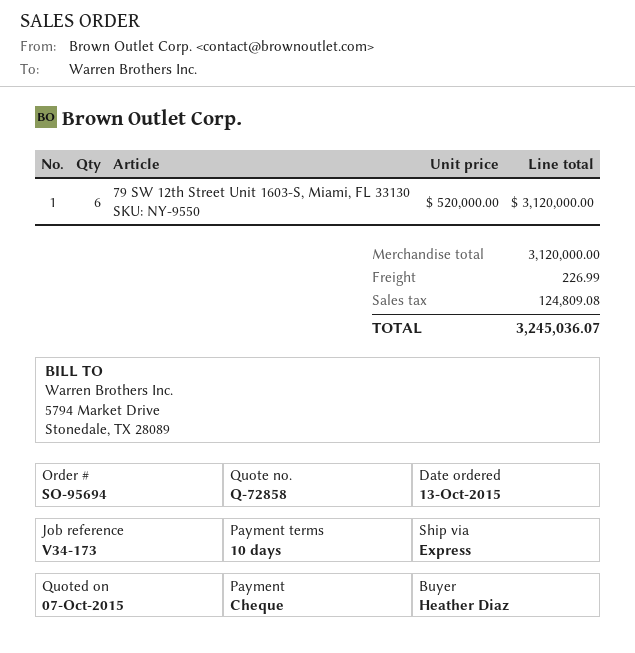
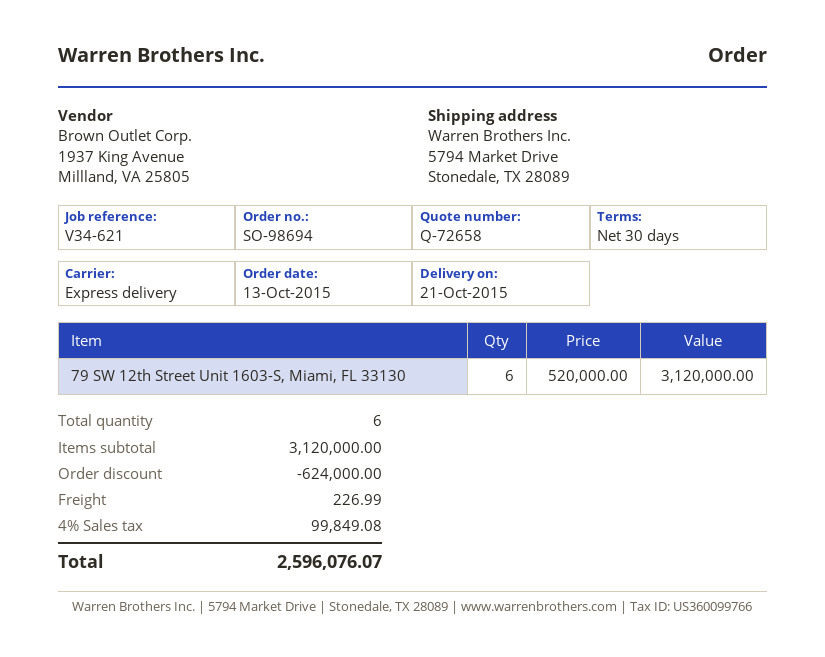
quote number: Q-72858 -> Q-72658
order number: SO-95694 -> SO-98694
payment terms: 10 days -> 30 days
reference: V34-173 -> V34-621
discount: none -> 624000.00
tax: 124809.08 -> 99849.08
total: 3245036.07 -> 2596076.07

